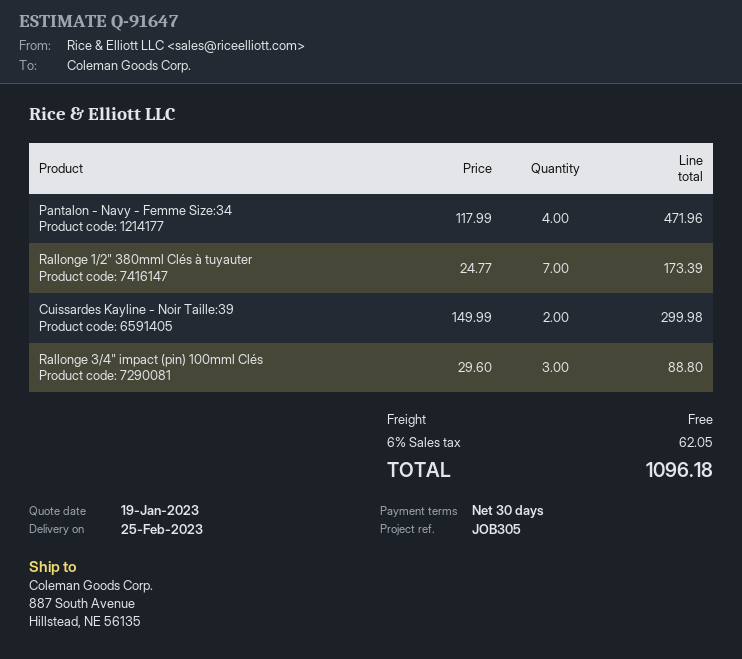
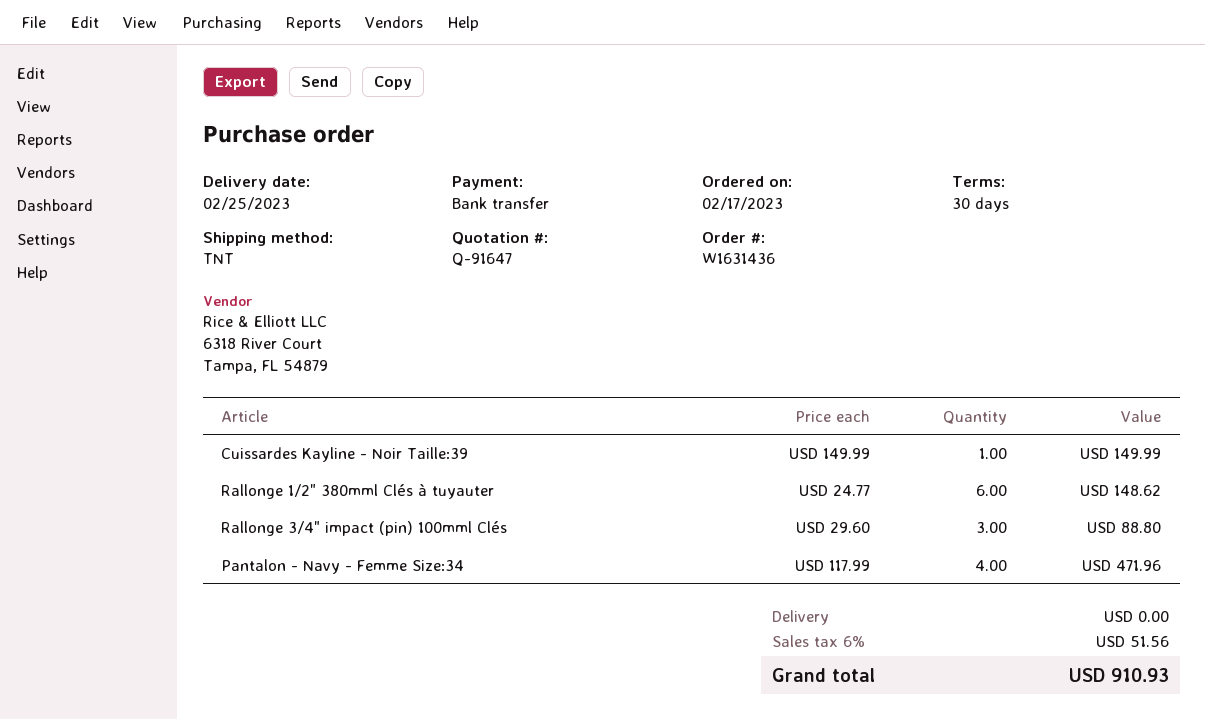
Rallonge 1/2" 380mml Clés à tuyauter: 7 x 24.77 = 173.39 -> 6 x 24.77 = 148.62
Cuissardes Kayline - Noir Taille:39: 2 x 149.99 = 299.98 -> 1 x 149.99 = 149.99
tax: 6% = 62.05 -> 6% = 51.56
total: 1096.18 -> 910.93

